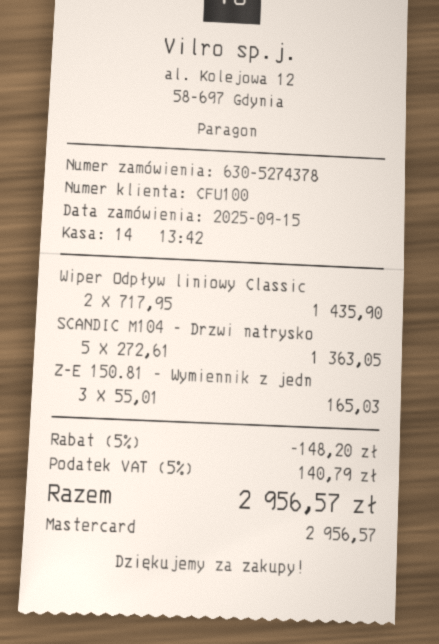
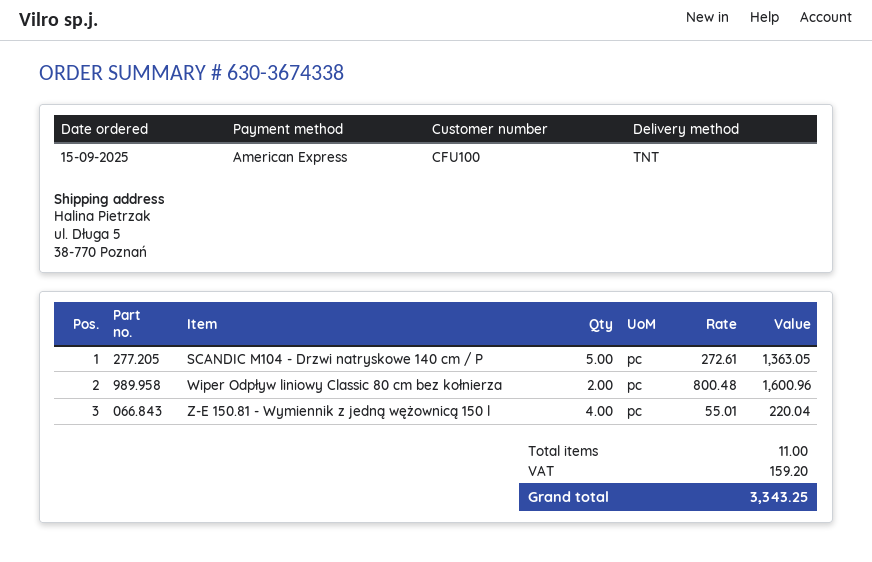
order number: 630-5274378 -> 630-3674338
payment method: Mastercard -> American Express
Wiper Odpływ liniowy Classic: 2 x 717.95 = 1435.90 -> 2 x 800.48 = 1600.96
Z-E 150.81 - Wymiennik z jedn: 3 x 55.01 = 165.03 -> 4 x 55.01 = 220.04
discount: 5% = 148.20 -> none
tax: 140.79 -> 159.20
total: 2956.57 -> 3343.25

